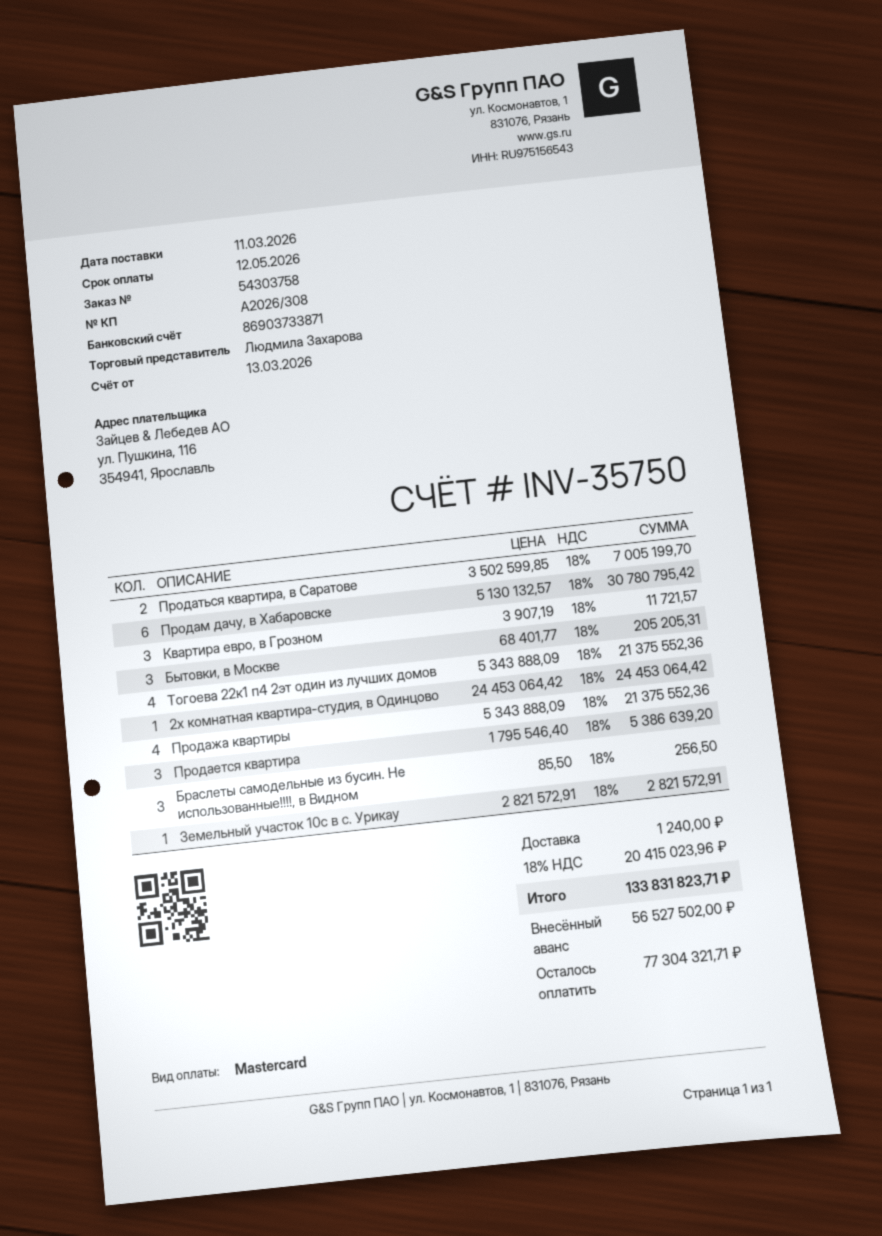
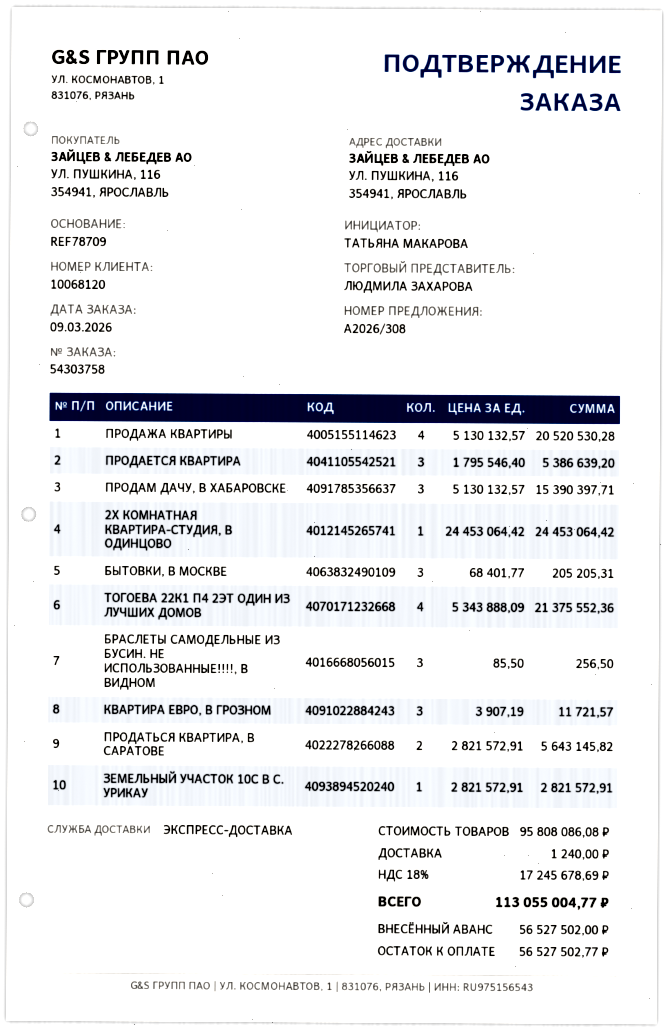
Продаться квартира, в Саратове: 2 x 3502599.85 = 7005199.70 -> 2 x 2821572.91 = 5643145.82
Продам дачу, в Хабаровске: 6 x 5130132.57 = 30780795.42 -> 3 x 5130132.57 = 15390397.71
Продажа квартиры: 4 x 5343888.09 = 21375552.36 -> 4 x 5130132.57 = 20520530.28
tax: 18% = 20415023.96 -> 18% = 17245678.69
total: 133831823.71 -> 113055004.77
balance: 77304321.71 -> 56527502.77

